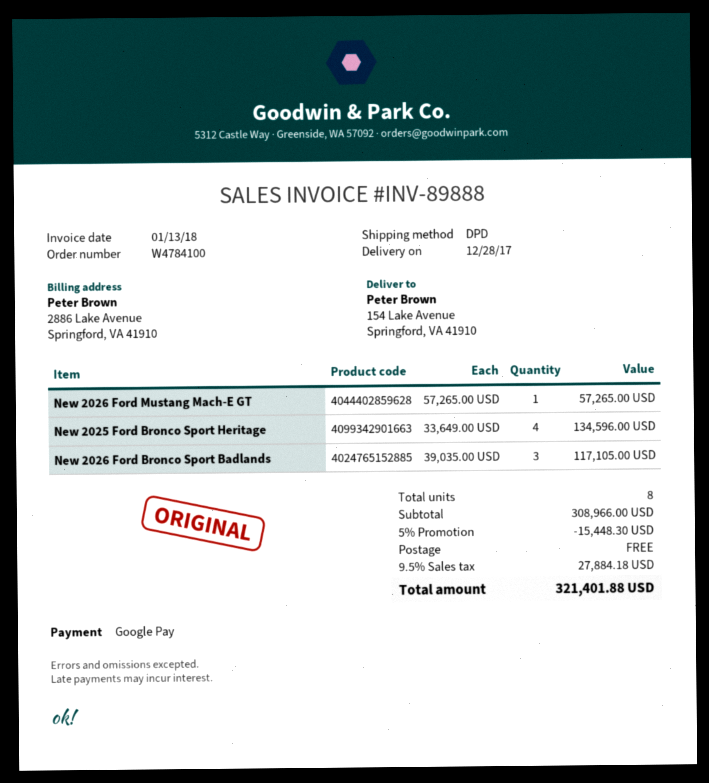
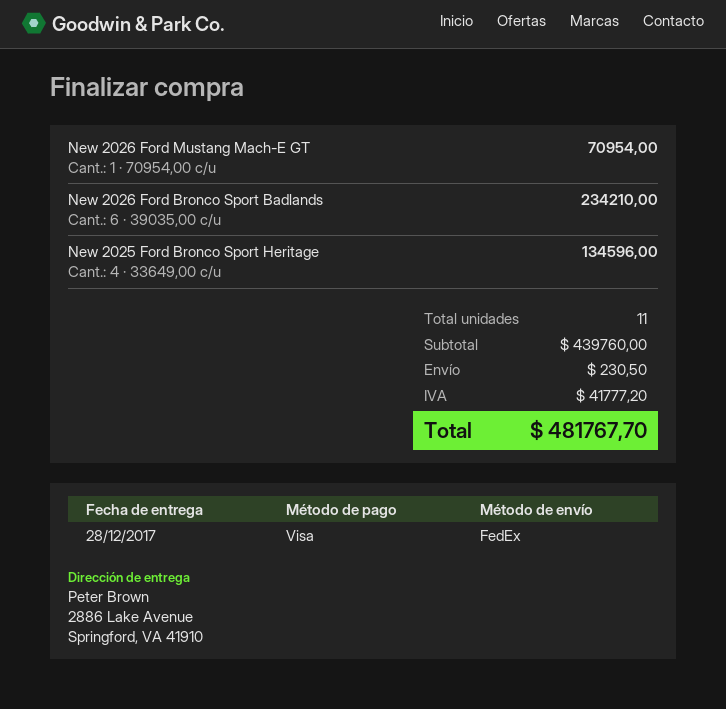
payment method: Google Pay -> Visa
shipping method: DPD -> FedEx
ship to: 154 Lake Avenue, Springford, VA 41910 -> 2886 Lake Avenue, Springford, VA 41910
New 2026 Ford Mustang Mach-E GT: 1 x 57265.00 = 57265.00 -> 1 x 70954.00 = 70954.00
New 2026 Ford Bronco Sport Badlands: 3 x 39035.00 = 117105.00 -> 6 x 39035.00 = 234210.00
total quantity: 8 -> 11
subtotal: 308966.00 -> 439760.00
discount: 5% = 15448.30 -> none
shipping: 0.00 -> 230.50
tax: 27884.18 -> 41777.20
total: 321401.88 -> 481767.70

